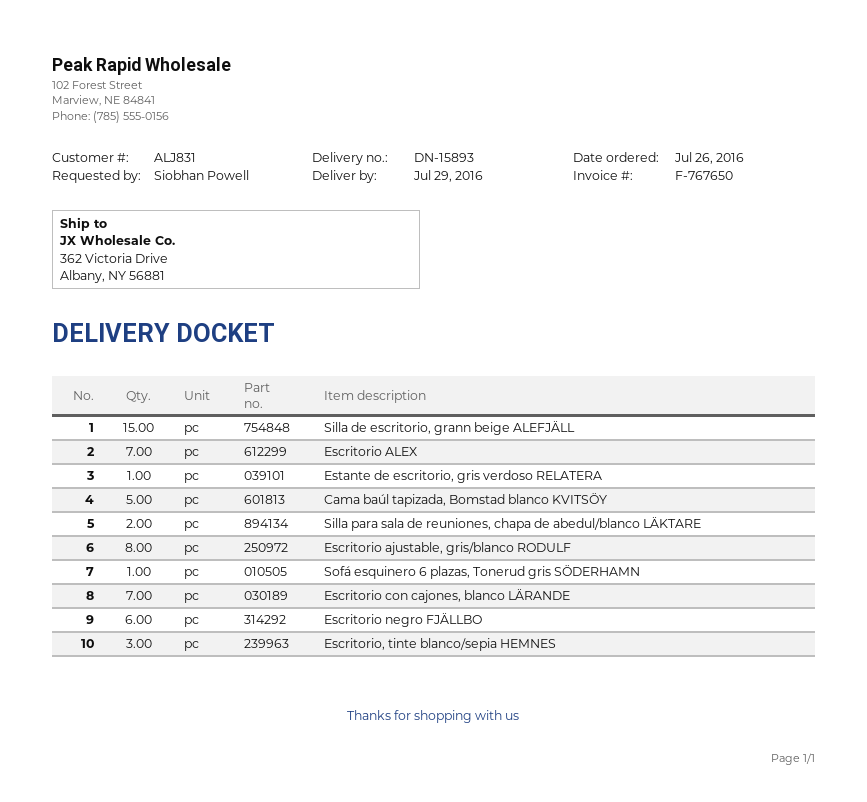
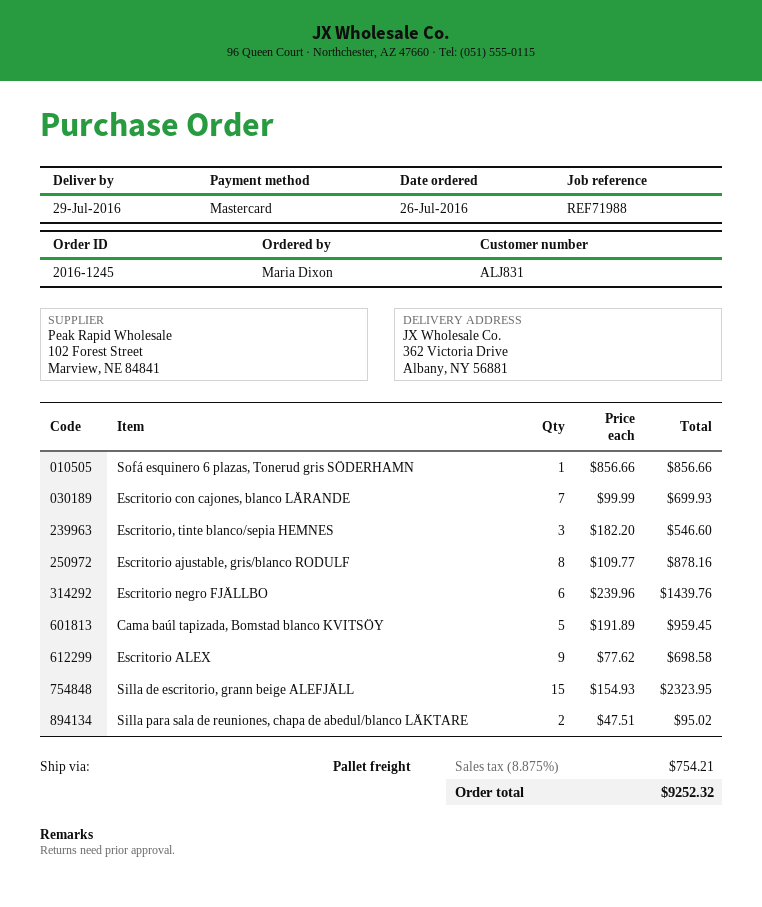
ordered by: Siobhan Powell -> Maria Dixon
Escritorio ALEX: 7 -> 9
Estante de escritorio, gris verdoso RELATERA: 1 -> none

